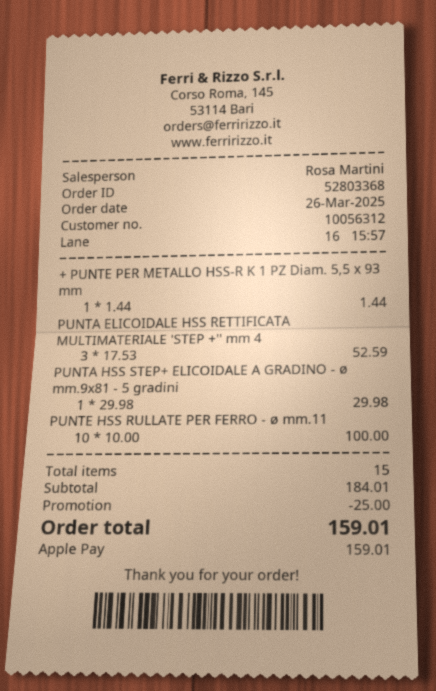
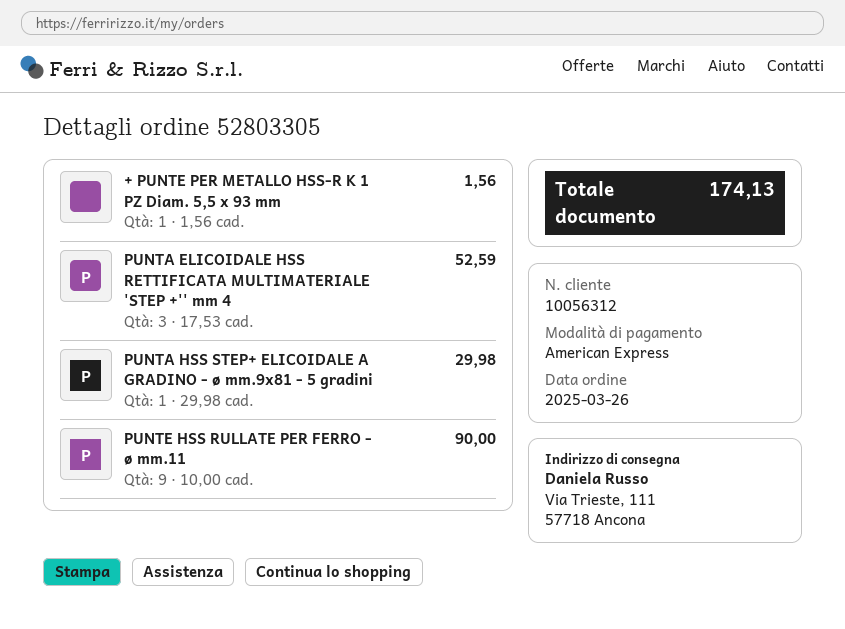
order number: 52803368 -> 52803305
payment method: Apple Pay -> American Express
+ PUNTE PER METALLO HSS-R K 1 PZ Diam. 5,5 x 93 mm: 1 x 1.44 = 1.44 -> 1 x 1.56 = 1.56
PUNTE HSS RULLATE PER FERRO - ø mm.11: 10 x 10.00 = 100.00 -> 9 x 10.00 = 90.00
discount: 25.00 -> none
total: 159.01 -> 174.13

